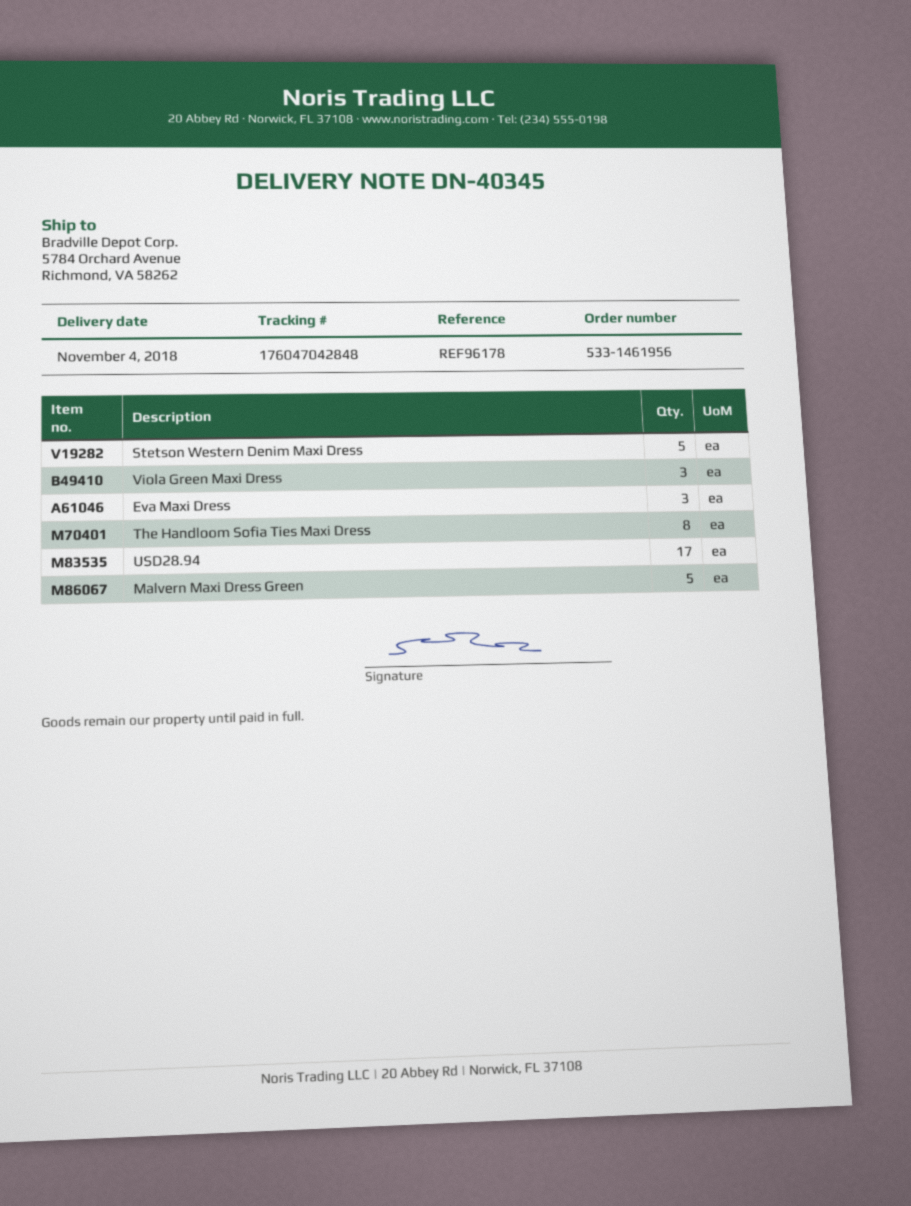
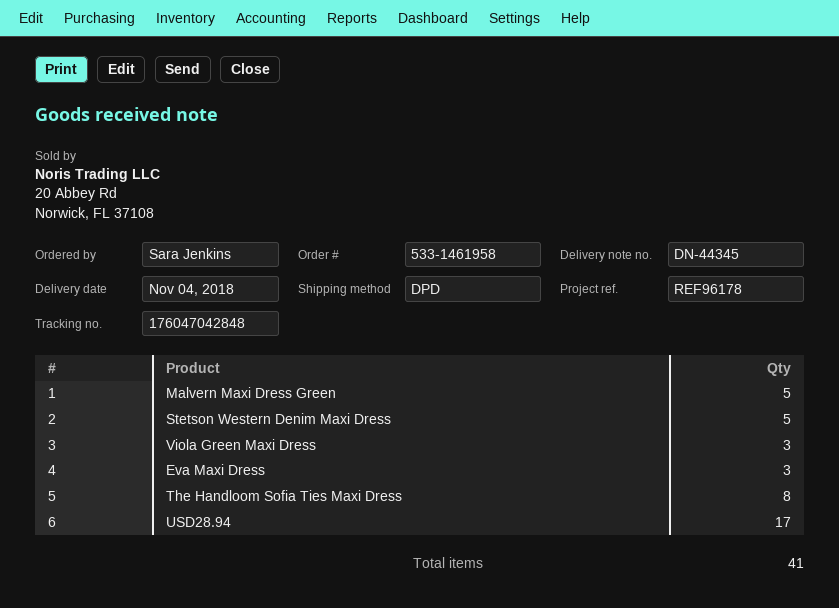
order number: 533-1461956 -> 533-1461958
delivery note number: DN-40345 -> DN-44345

